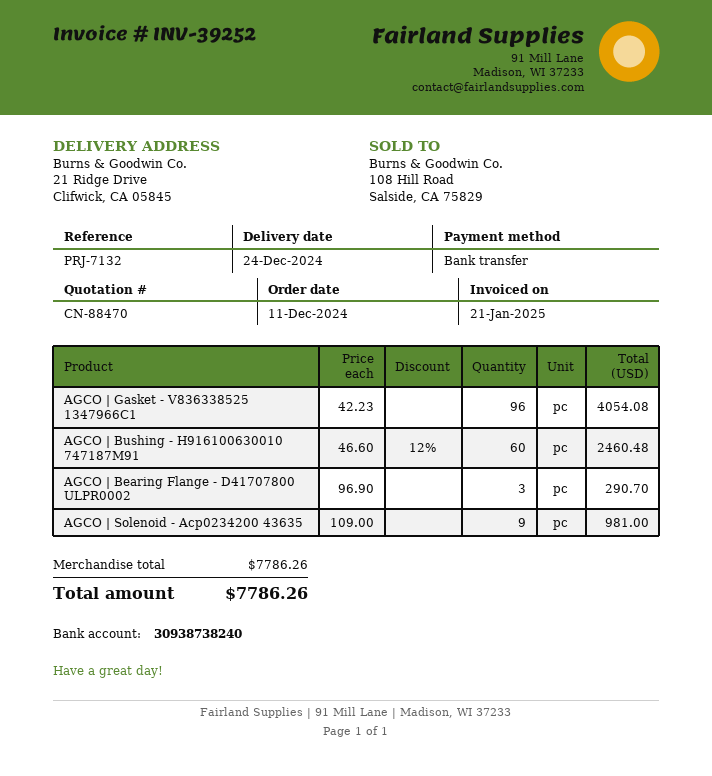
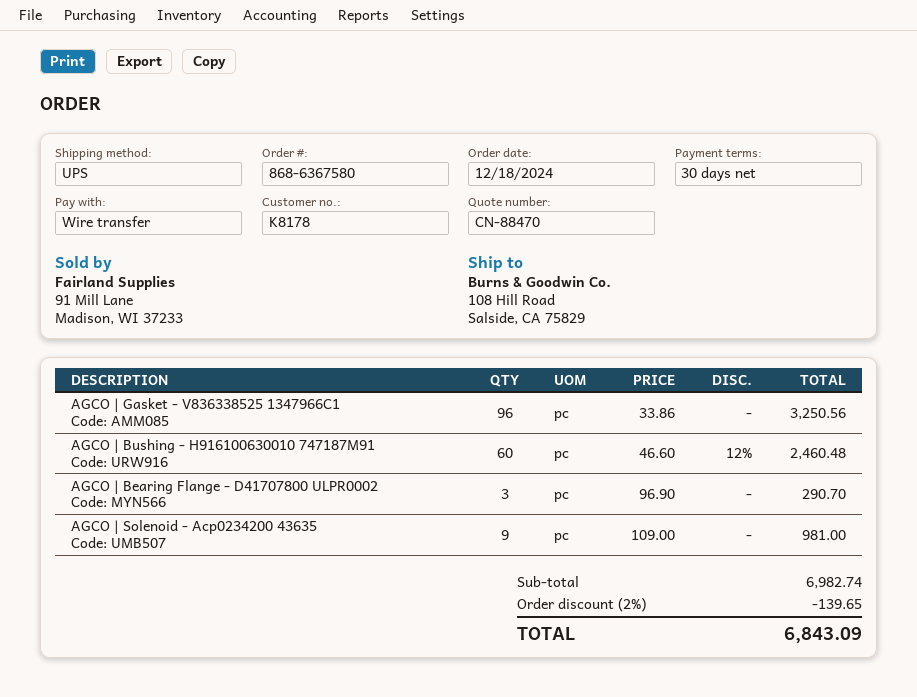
order date: 2024-12-11 -> 2024-12-18
ship to: 21 Ridge Drive, Clifwick, CA 05845 -> 108 Hill Road, Salside, CA 75829
AGCO | Gasket - V836338525 1347966C1: 96 x 42.23 = 4054.08 -> 96 x 33.86 = 3250.56
subtotal: 7786.26 -> 6982.74
discount: none -> 2% = 139.65
total: 7786.26 -> 6843.09

